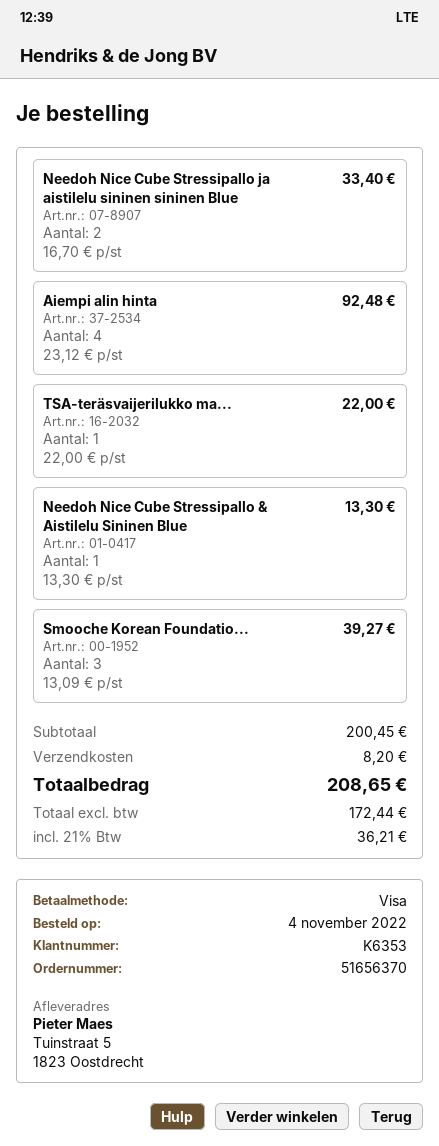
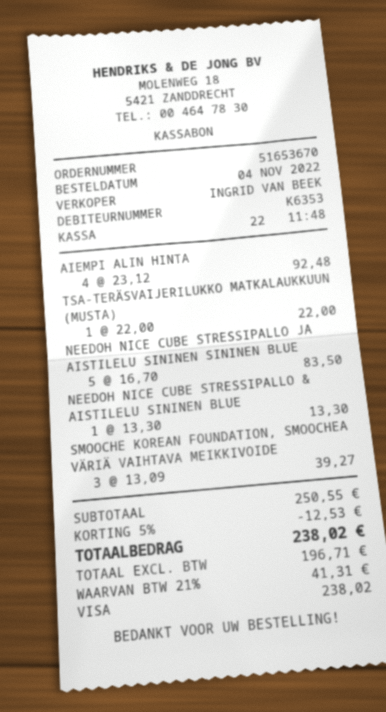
order number: 51656370 -> 51653670
Needoh Nice Cube Stressipallo ja aistilelu sininen sininen Blue: 2 x 16.70 = 33.40 -> 5 x 16.70 = 83.50
subtotal: 200.45 -> 250.55
discount: none -> 5% = 12.53
shipping: 8.20 -> none
net: 172.44 -> 196.71
tax: 21% = 36.21 -> 21% = 41.31
total: 208.65 -> 238.02

